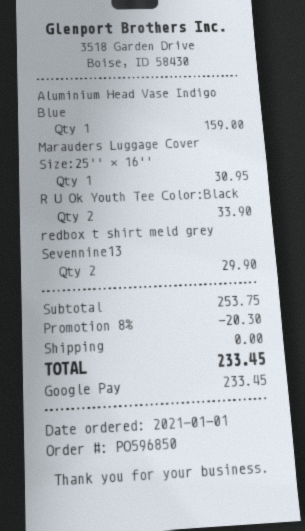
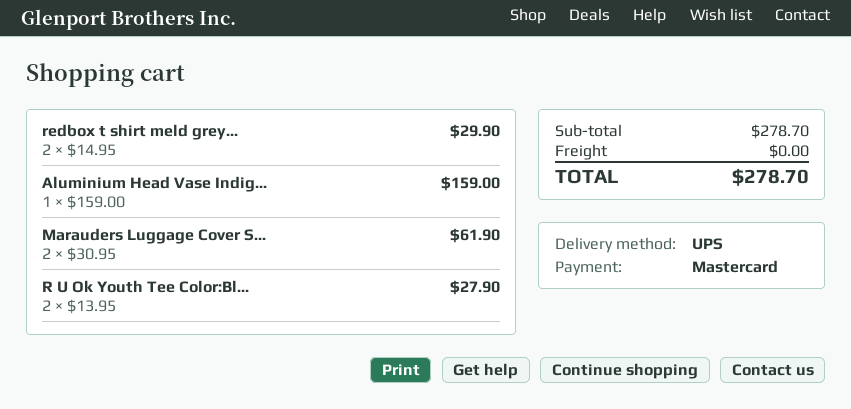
payment method: Google Pay -> Mastercard
Marauders Luggage Cover Size:25'' × 16'': 1 for 30.95 -> 2 for 61.90
R U Ok Youth Tee Color:Black: 2 for 33.90 -> 2 for 27.90
subtotal: 253.75 -> 278.70
discount: 8% = 20.30 -> none
total: 233.45 -> 278.70

